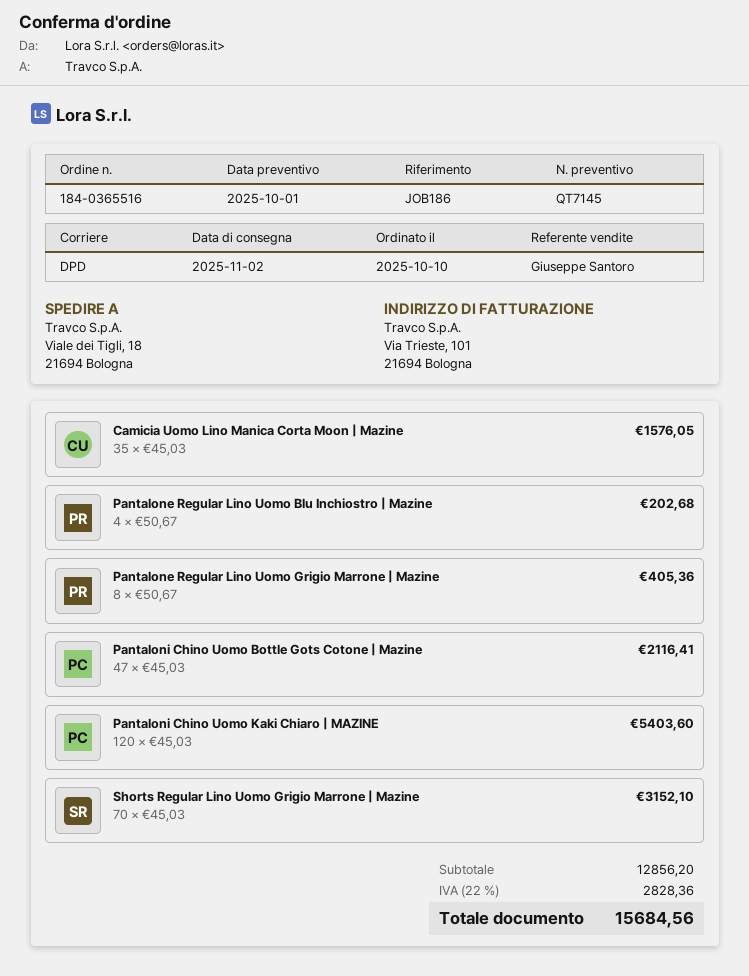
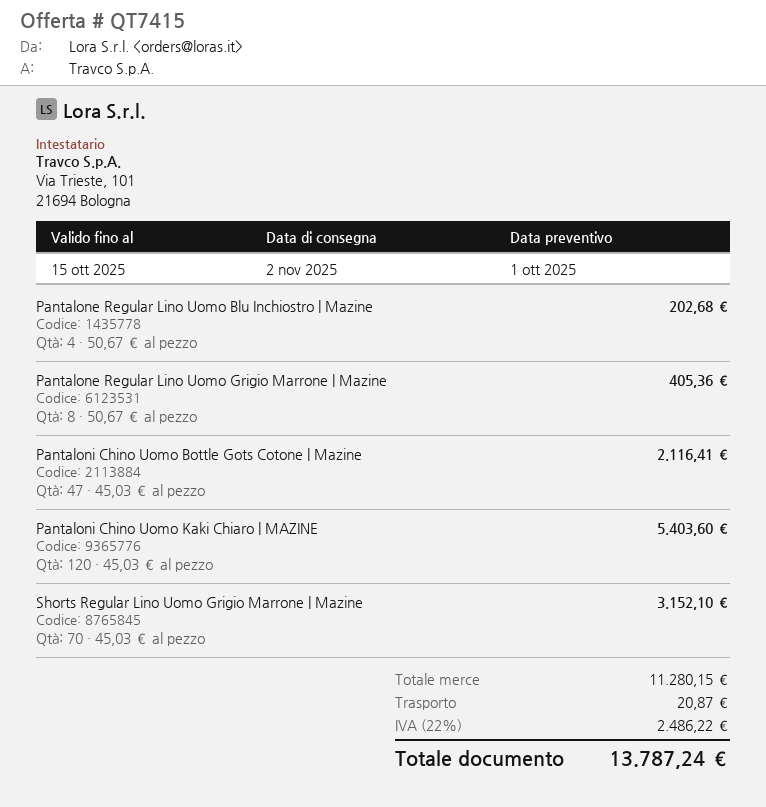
quote number: QT7145 -> QT7415
Camicia Uomo Lino Manica Corta Moon | Mazine: 35 x 45.03 = 1576.05 -> none
subtotal: 12856.20 -> 11280.15
shipping: none -> 20.87
tax: 22% = 2828.36 -> 22% = 2486.22
total: 15684.56 -> 13787.24

